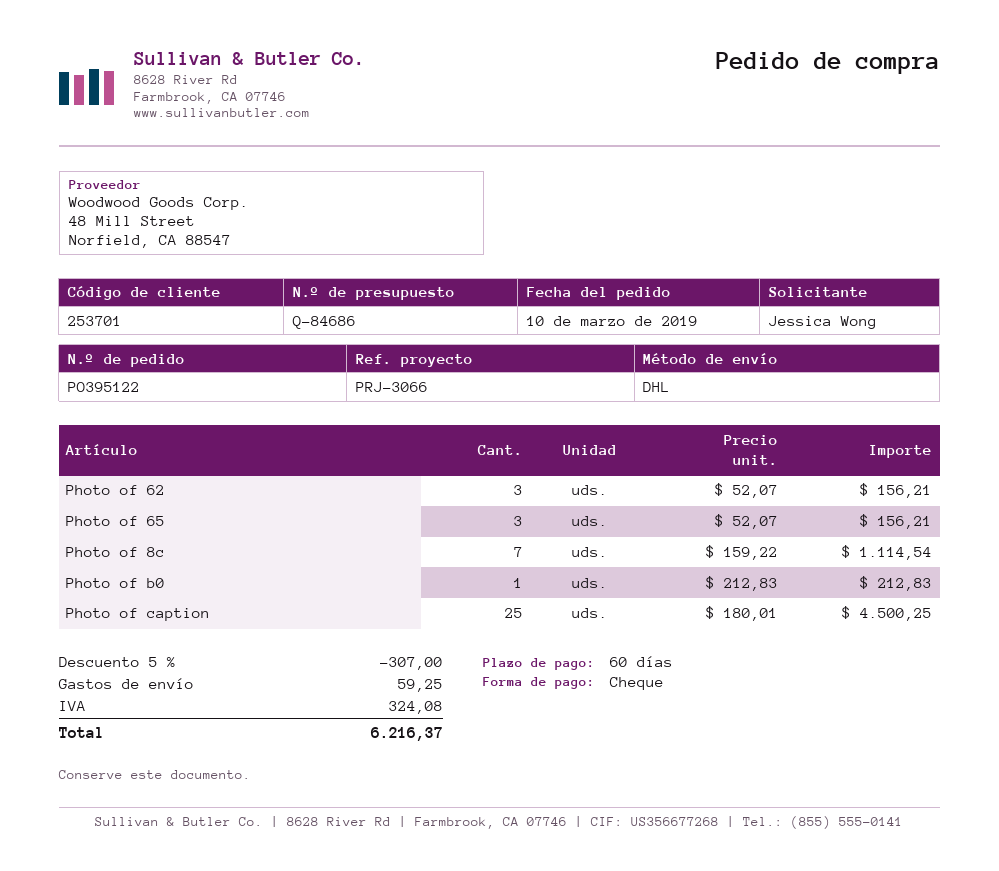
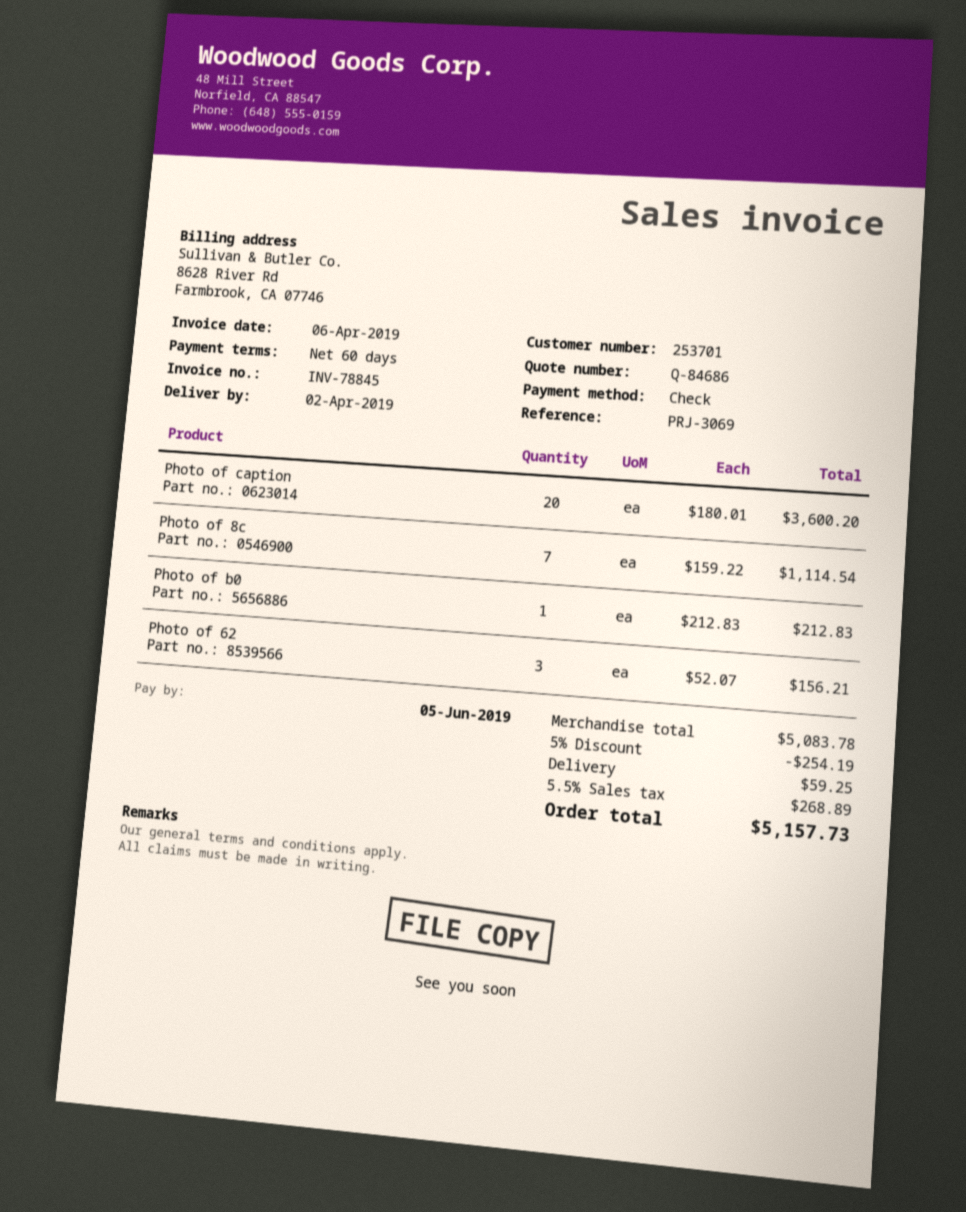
reference: PRJ-3066 -> PRJ-3069
Photo of 65: 3 x 52.07 = 156.21 -> none
Photo of caption: 25 x 180.01 = 4500.25 -> 20 x 180.01 = 3600.20
discount: 5% = 307.00 -> 5% = 254.19
tax: 324.08 -> 268.89
total: 6216.37 -> 5157.73

